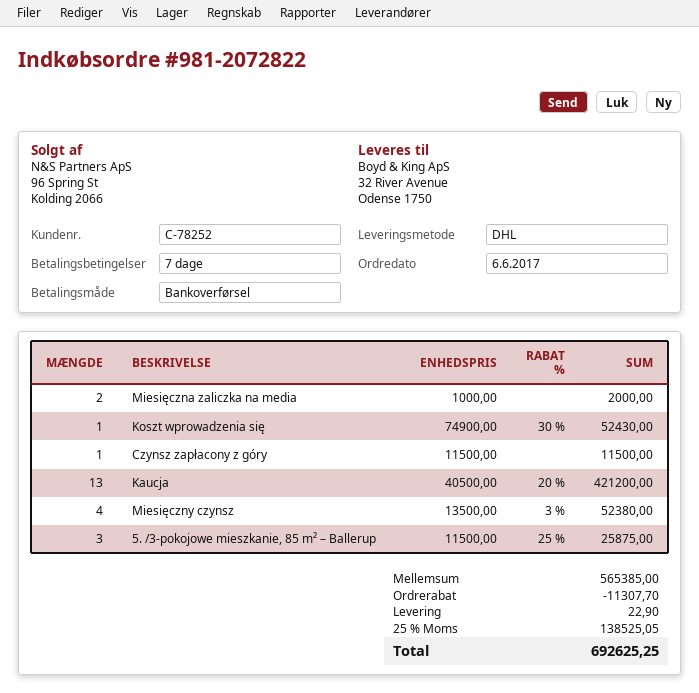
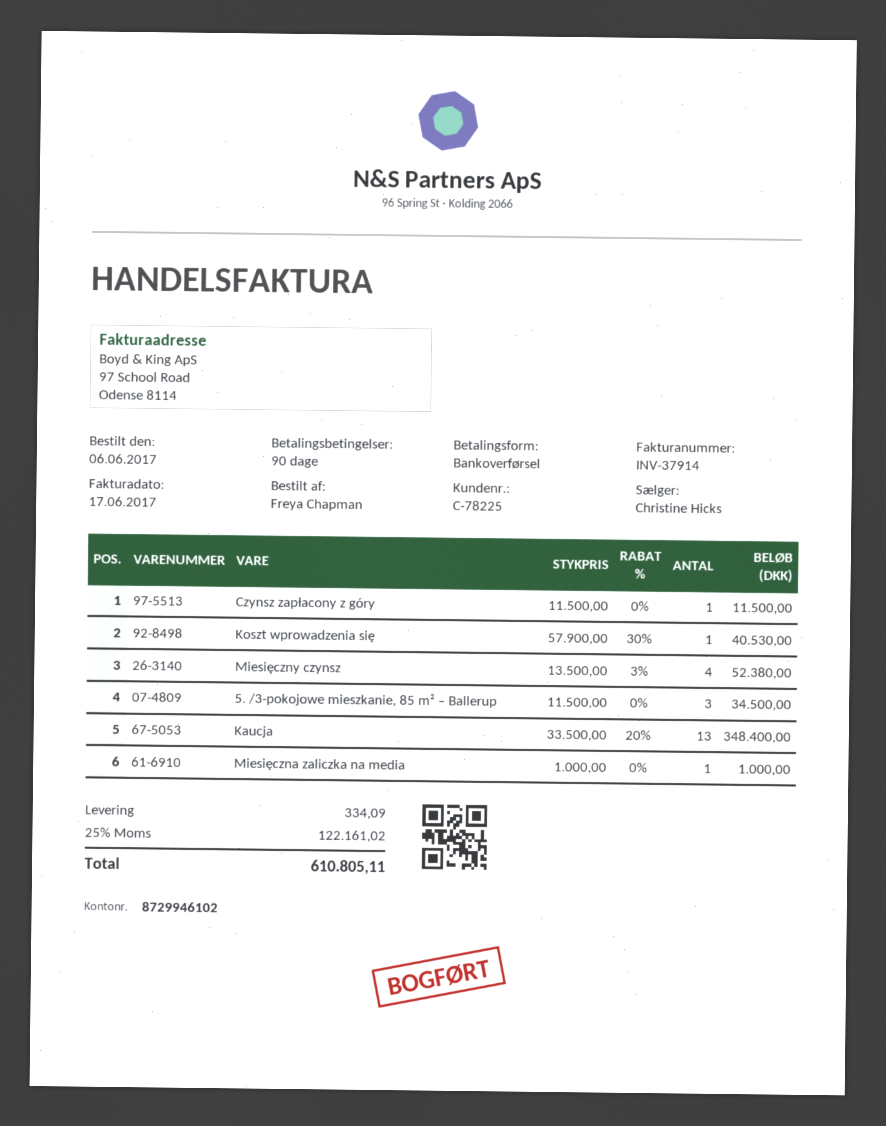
payment terms: 7 days -> 90 days
customer number: C-78252 -> C-78225
Miesięczna zaliczka na media: 2 x 1000.00 = 2000.00 -> 1 x 1000.00 = 1000.00
Koszt wprowadzenia się: 1 x 74900.00 - 30% = 52430.00 -> 1 x 57900.00 - 30% = 40530.00
Kaucja: 13 x 40500.00 - 20% = 421200.00 -> 13 x 33500.00 - 20% = 348400.00
5. /3-pokojowe mieszkanie, 85 m² – Ballerup: 3 x 11500.00 - 25% = 25875.00 -> 3 x 11500.00 = 34500.00
discount: 11307.70 -> none
shipping: 22.90 -> 334.09
tax: 25% = 138525.05 -> 25% = 122161.02
total: 692625.25 -> 610805.11

